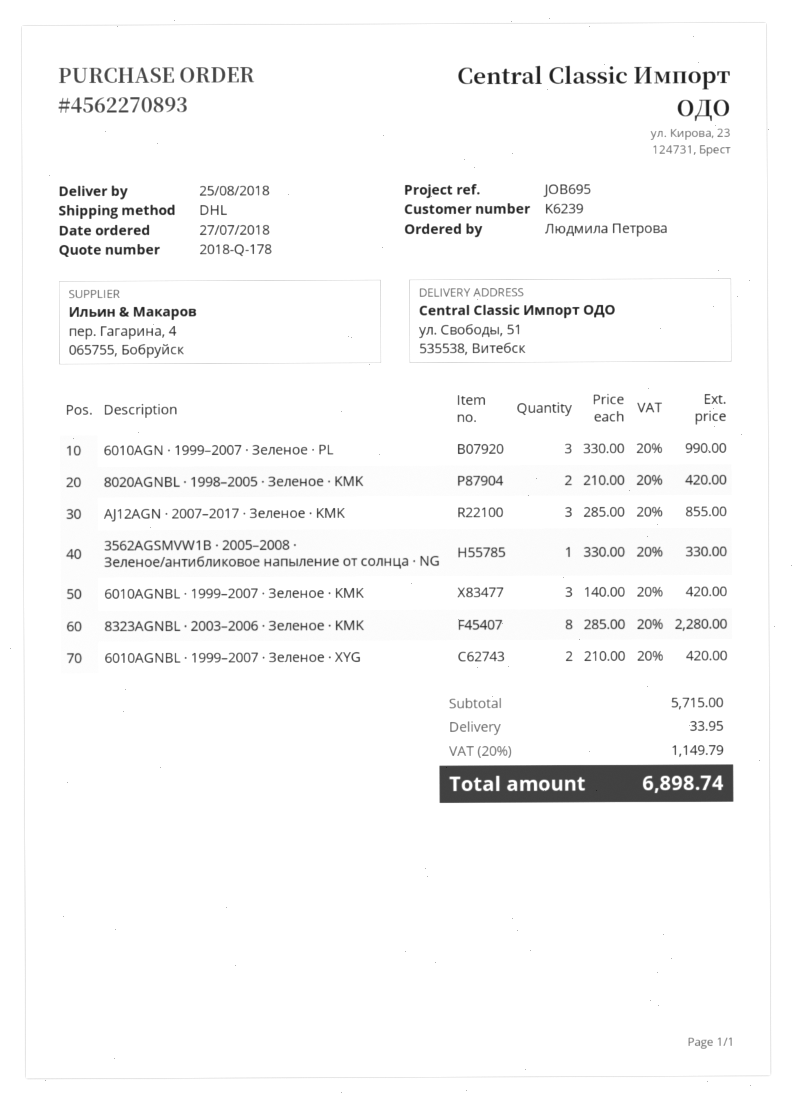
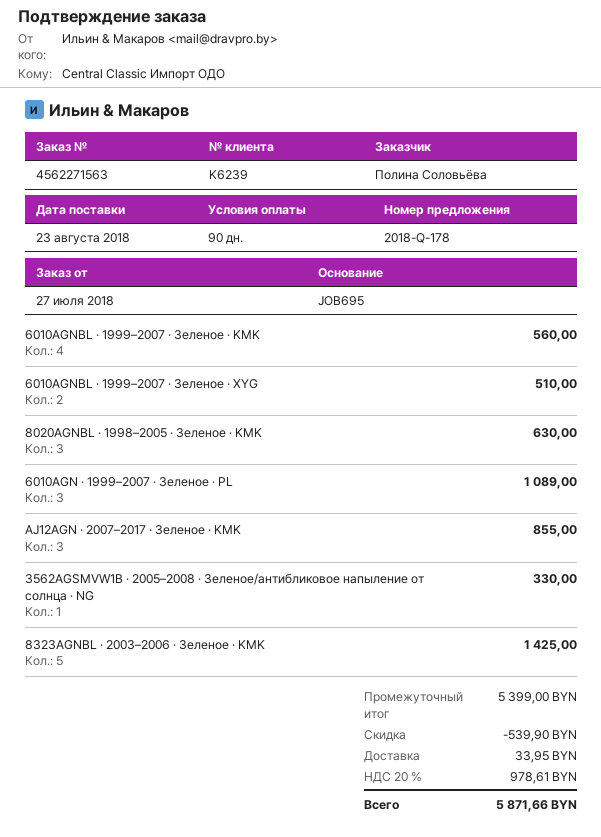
order number: 4562270893 -> 4562271563
delivery date: 2018-08-25 -> 2018-08-23
ordered by: Людмила Петрова -> Полина Соловьёва
6010AGN · 1999–2007 · Зеленое · PL: 3 for 990.00 -> 3 for 1089.00
8020AGNBL · 1998–2005 · Зеленое · KMK: 2 for 420.00 -> 3 for 630.00
6010AGNBL · 1999–2007 · Зеленое · KMK: 3 for 420.00 -> 4 for 560.00
8323AGNBL · 2003–2006 · Зеленое · KMK: 8 for 2280.00 -> 5 for 1425.00
6010AGNBL · 1999–2007 · Зеленое · XYG: 2 for 420.00 -> 2 for 510.00
subtotal: 5715.00 -> 5399.00
discount: none -> 539.90
tax: 20% = 1149.79 -> 20% = 978.61
total: 6898.74 -> 5871.66

